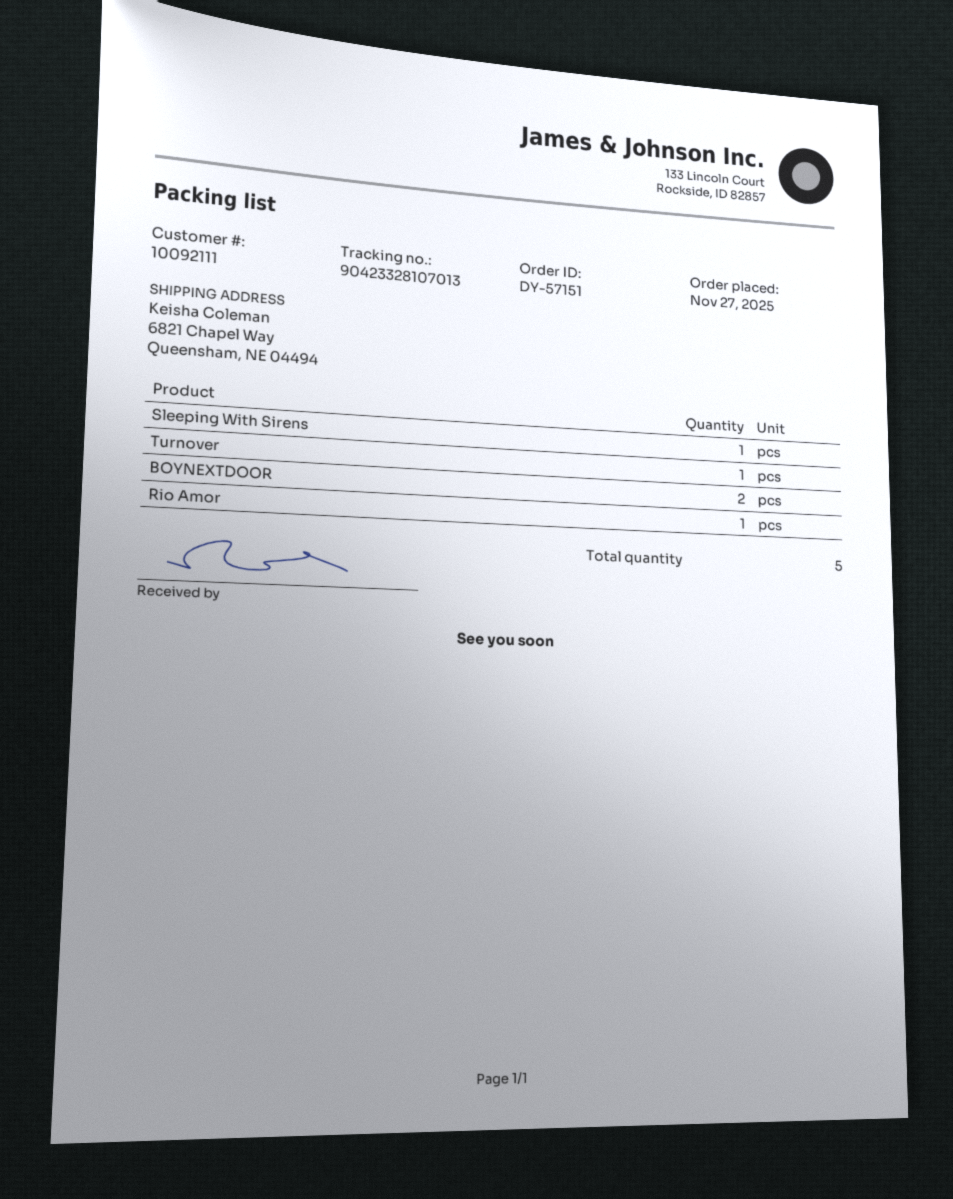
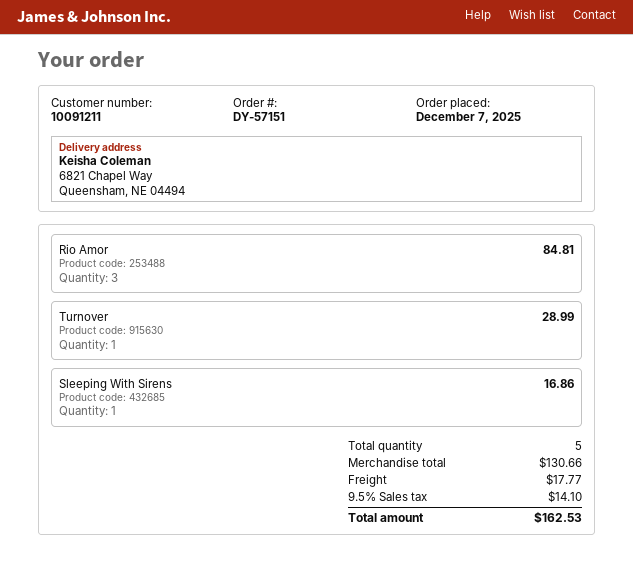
order date: 2025-11-27 -> 2025-12-07
customer number: 10092111 -> 10091211
BOYNEXTDOOR: 2 -> none
Rio Amor: 1 -> 3

